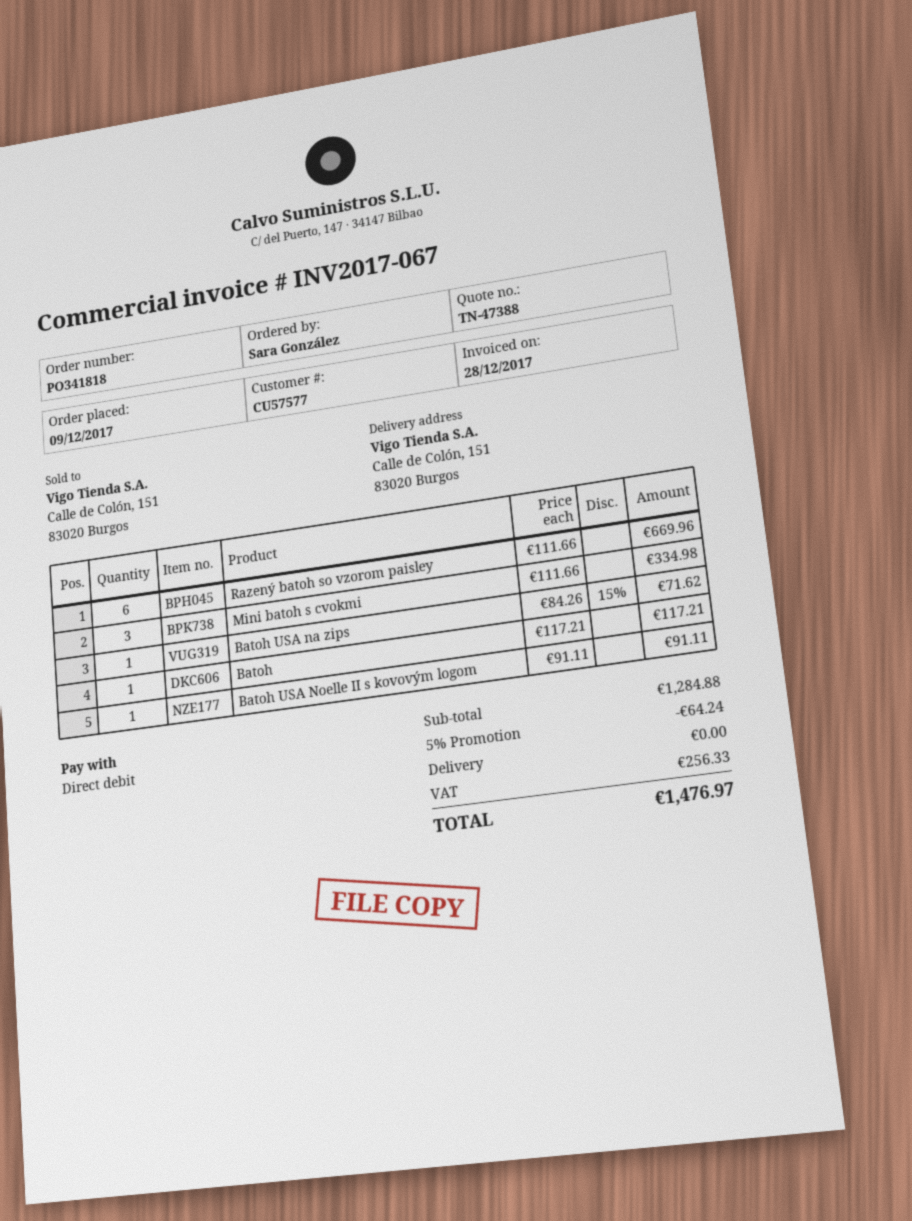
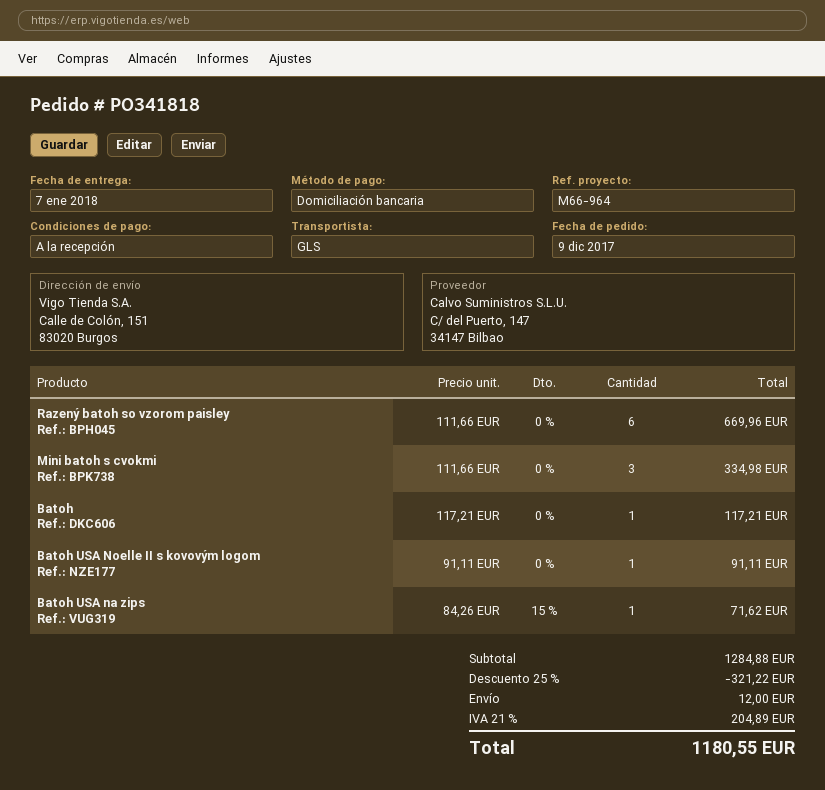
discount: 5% = 64.24 -> 25% = 321.22
shipping: 0.00 -> 12.00
tax: 256.33 -> 204.89
total: 1476.97 -> 1180.55

